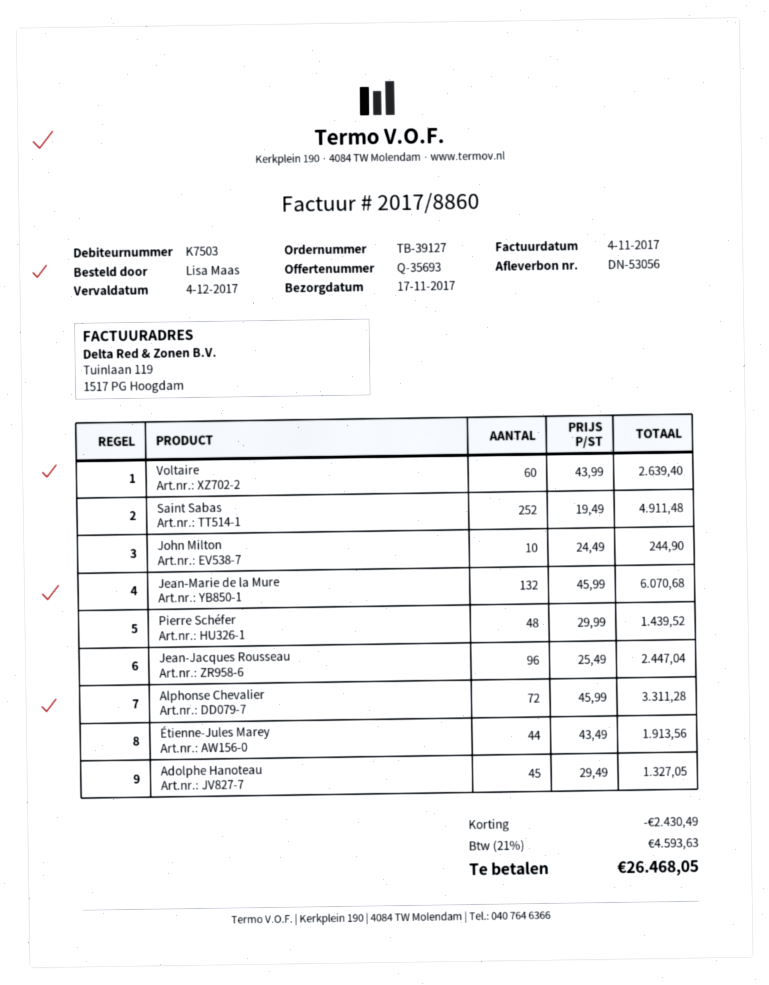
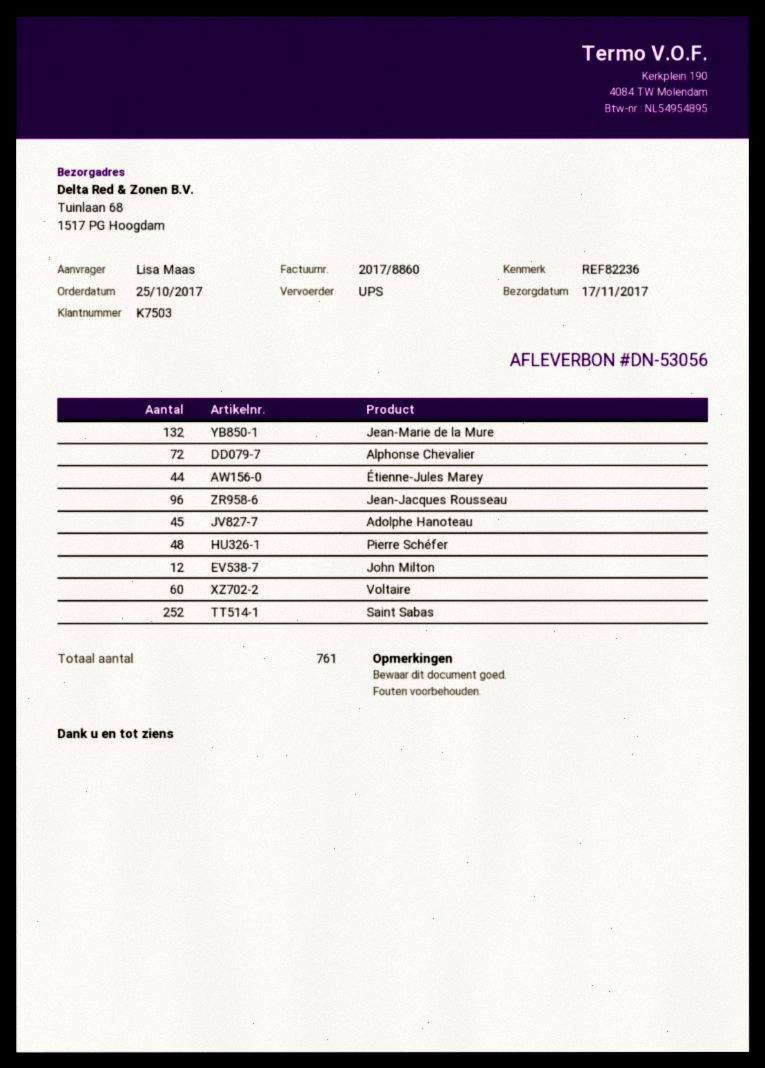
John Milton: 10 -> 12

